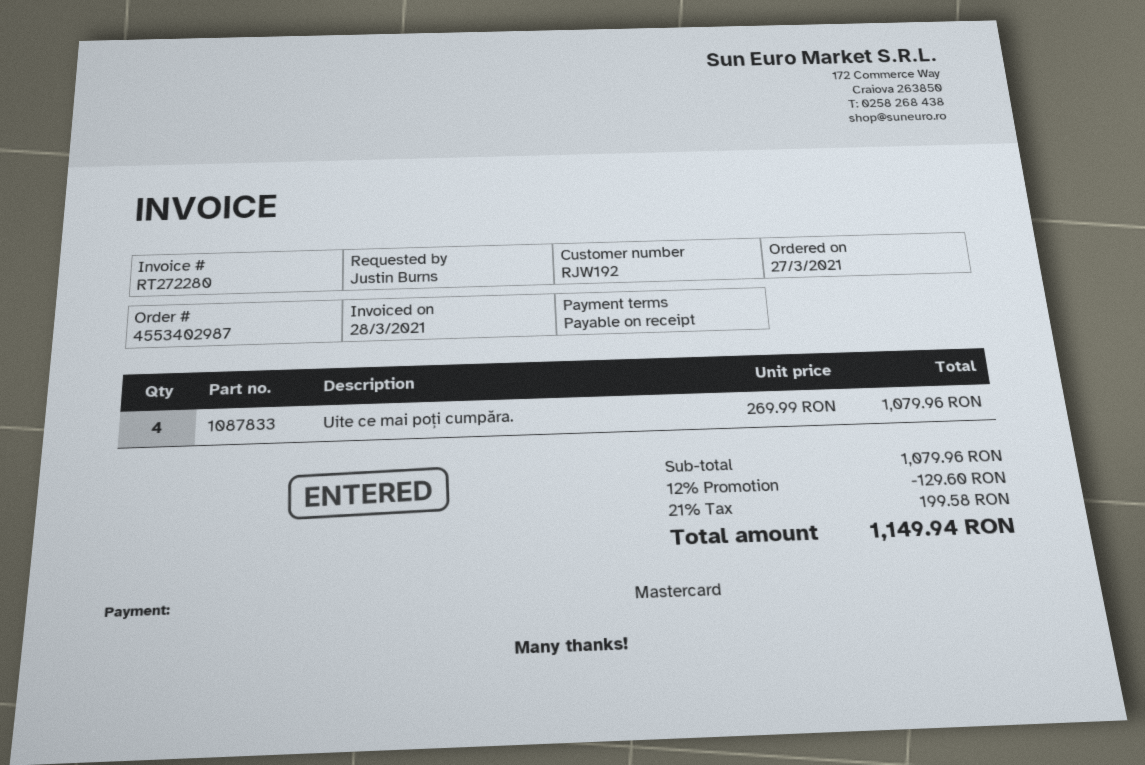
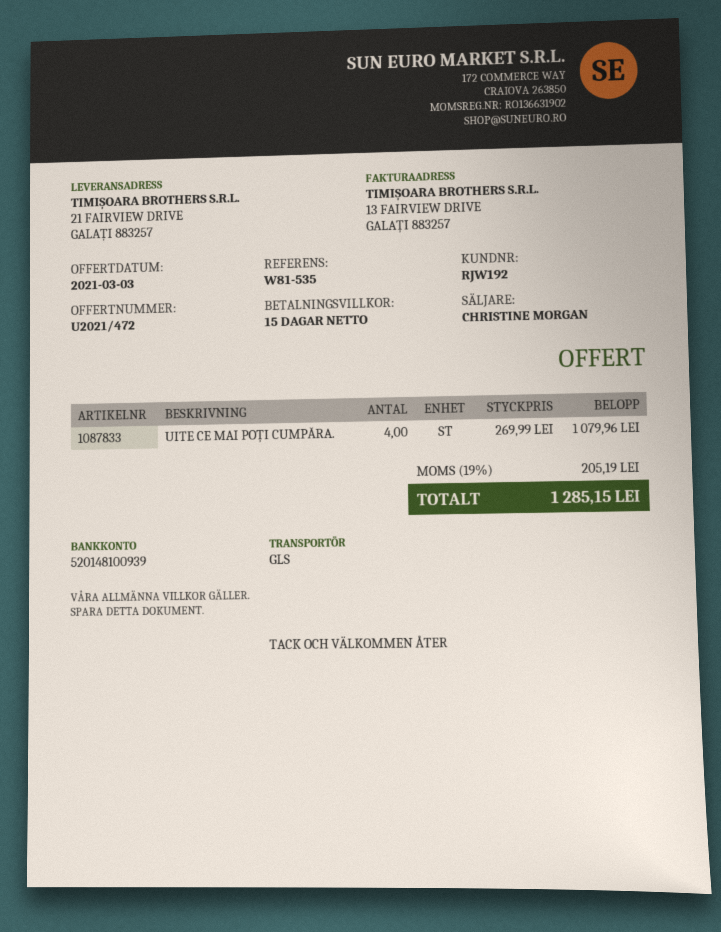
payment terms: on receipt -> 15 days
discount: 12% = 129.60 -> none
tax: 21% = 199.58 -> 19% = 205.19
total: 1149.94 -> 1285.15

